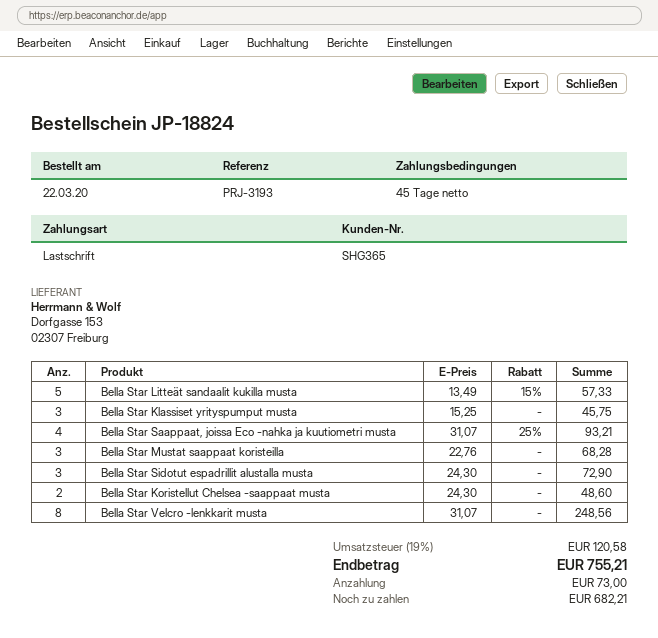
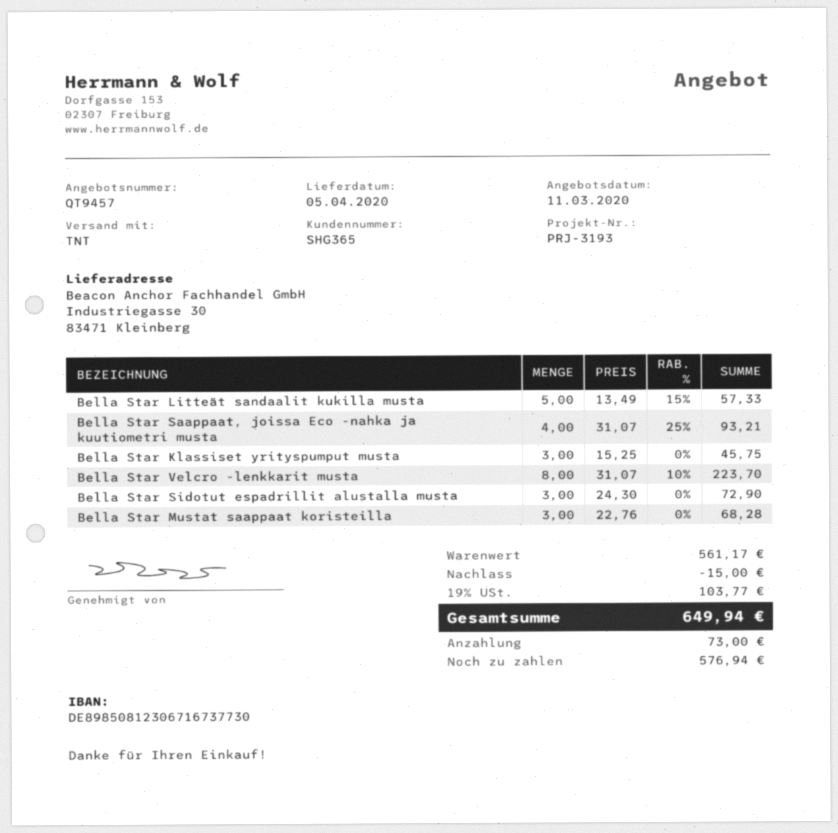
Bella Star Koristellut Chelsea -saappaat musta: 2 x 24.30 = 48.60 -> none
Bella Star Velcro -lenkkarit musta: 8 x 31.07 = 248.56 -> 8 x 31.07 - 10% = 223.70
discount: none -> 15.00
tax: 19% = 120.58 -> 19% = 103.77
total: 755.21 -> 649.94
balance: 682.21 -> 576.94

